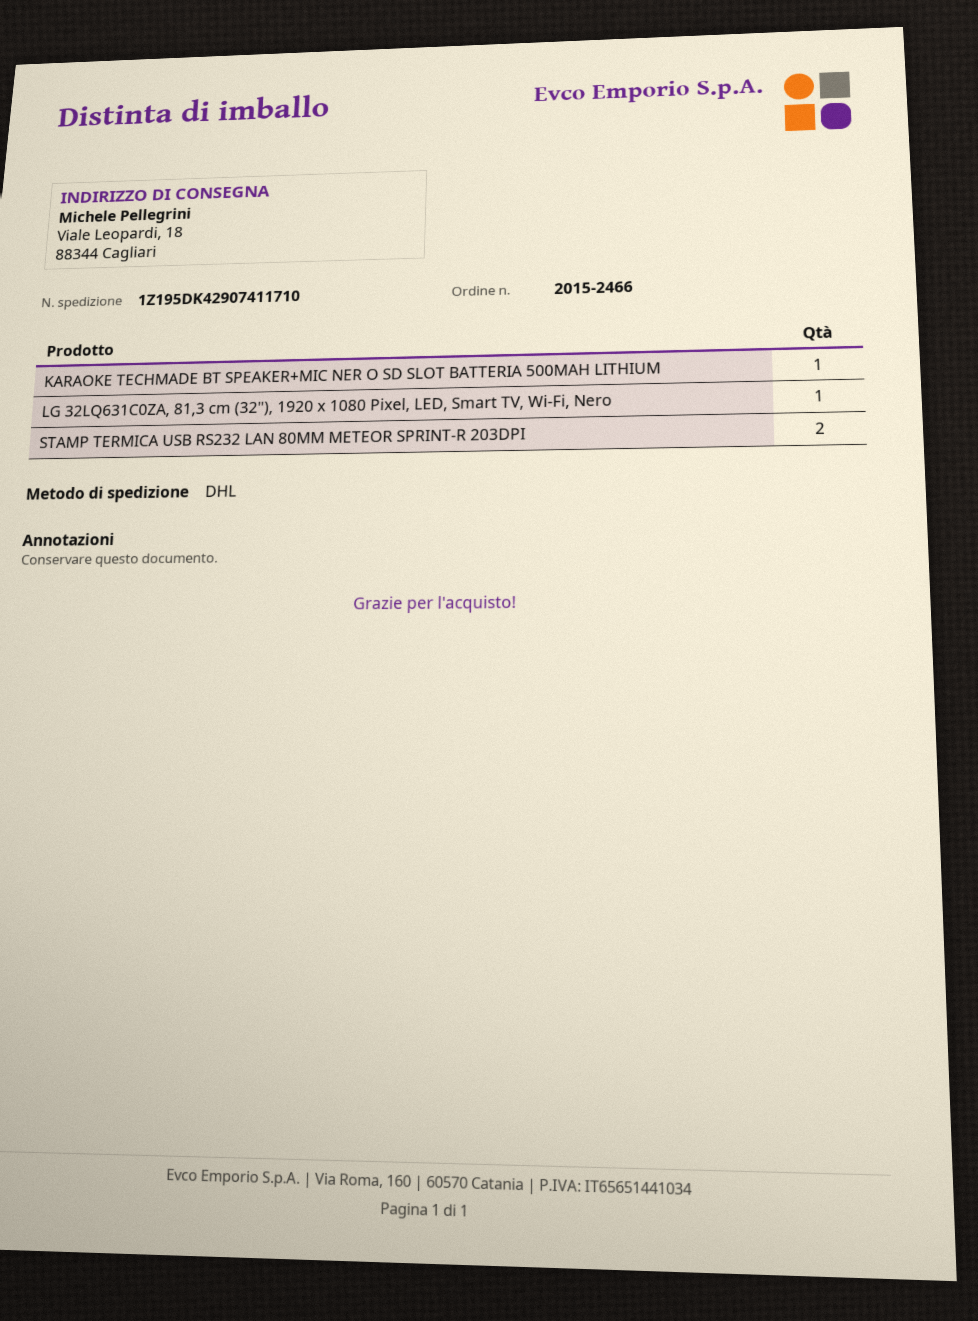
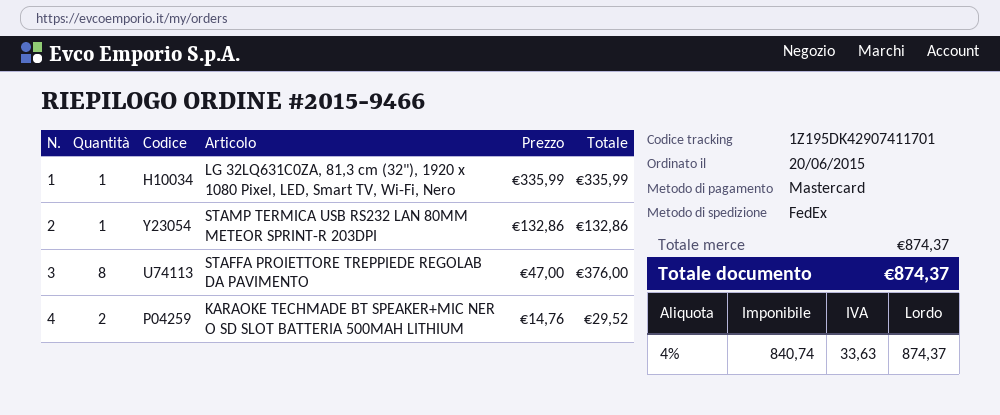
order number: 2015-2466 -> 2015-9466
shipping method: DHL -> FedEx
tracking number: 1Z195DK42907411710 -> 1Z195DK42907411701
KARAOKE TECHMADE BT SPEAKER+MIC NER O SD SLOT BATTERIA 500MAH LITHIUM: 1 -> 2
STAMP TERMICA USB RS232 LAN 80MM METEOR SPRINT-R 203DPI: 2 -> 1
STAFFA PROIETTORE TREPPIEDE REGOLAB DA PAVIMENTO: none -> 8

